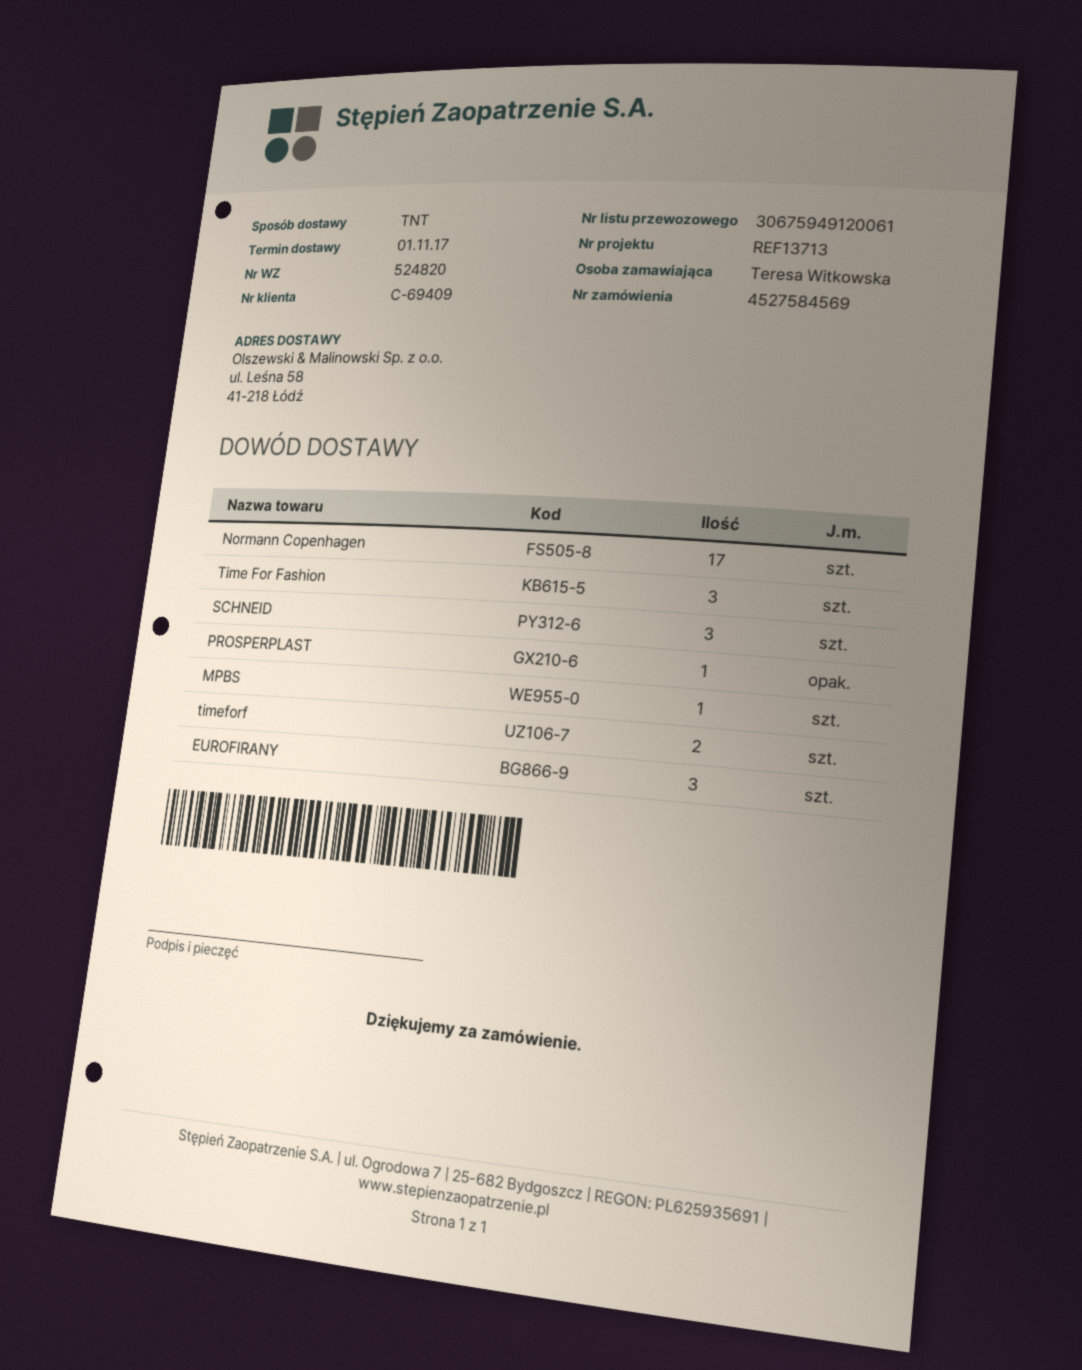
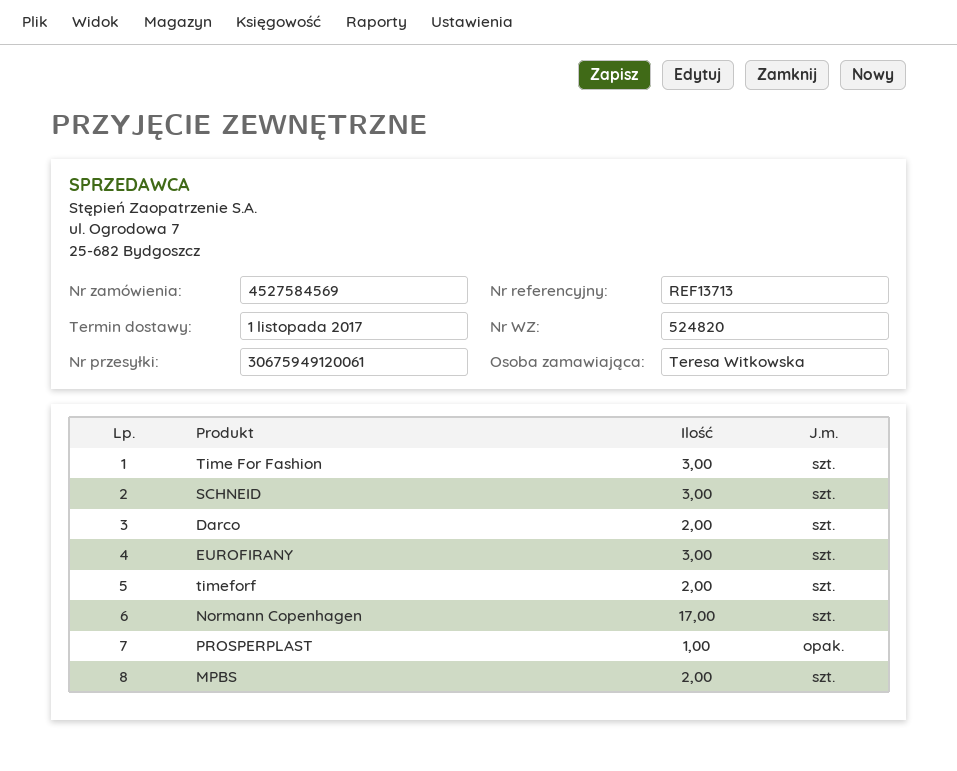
MPBS: 1 -> 2
Darco: none -> 2

